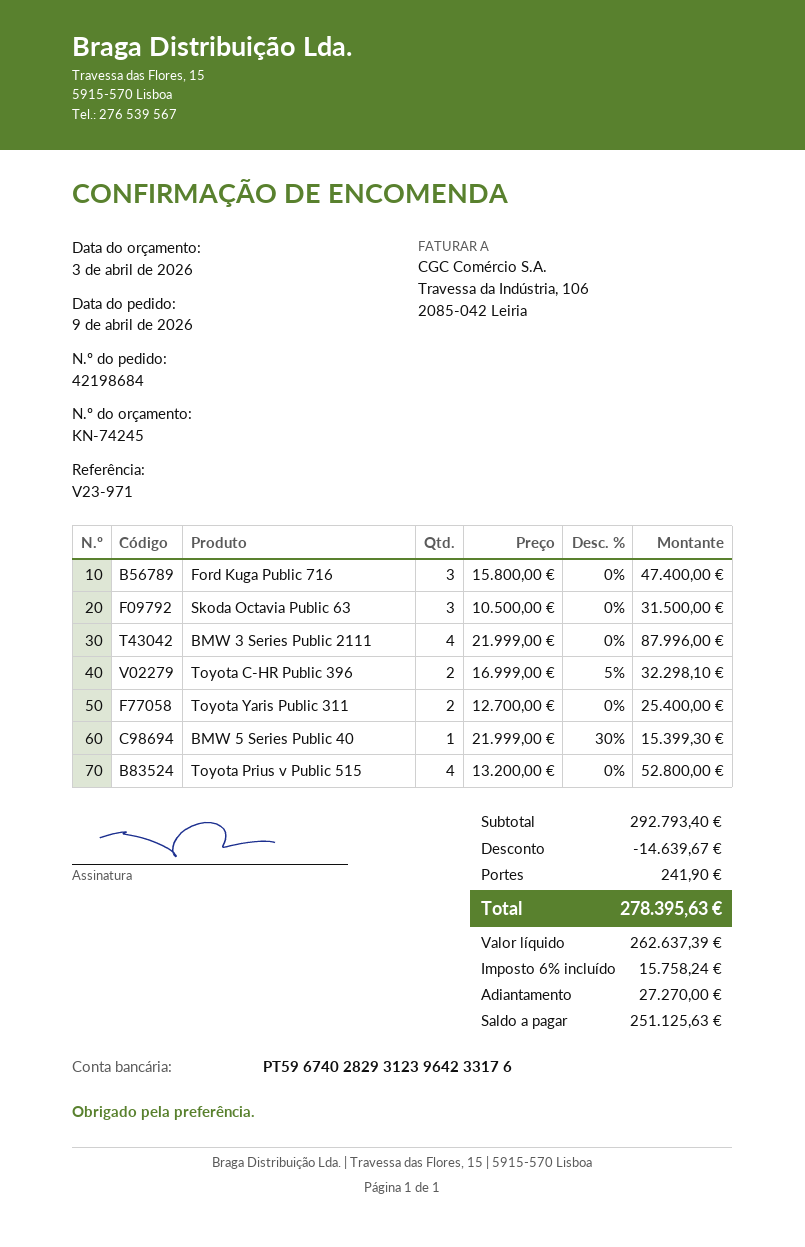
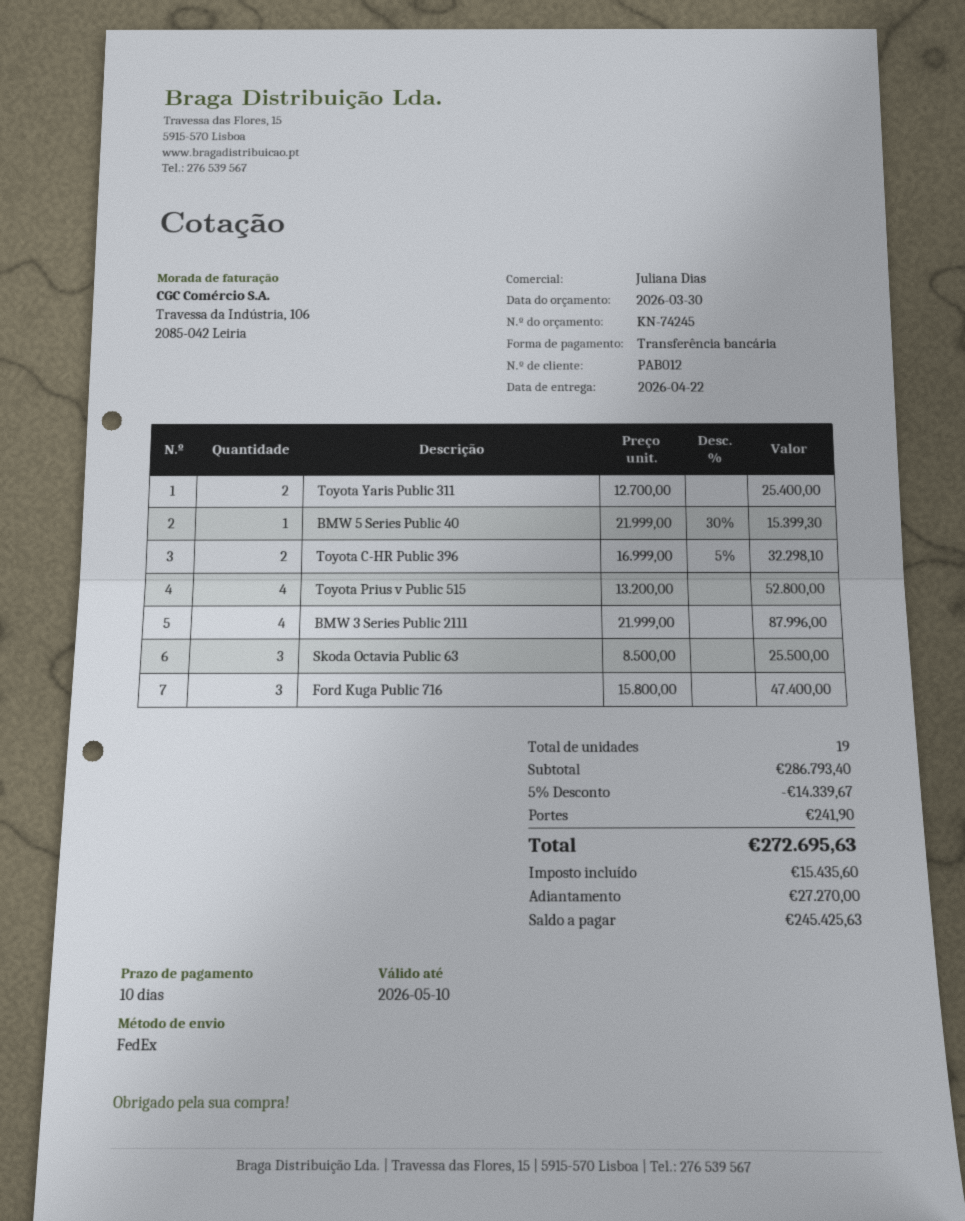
quote date: 2026-04-03 -> 2026-03-30
Skoda Octavia Public 63: 3 x 10500.00 = 31500.00 -> 3 x 8500.00 = 25500.00
subtotal: 292793.40 -> 286793.40
discount: 14639.67 -> 14339.67
tax: 15758.24 -> 15435.60
total: 278395.63 -> 272695.63
balance: 251125.63 -> 245425.63

